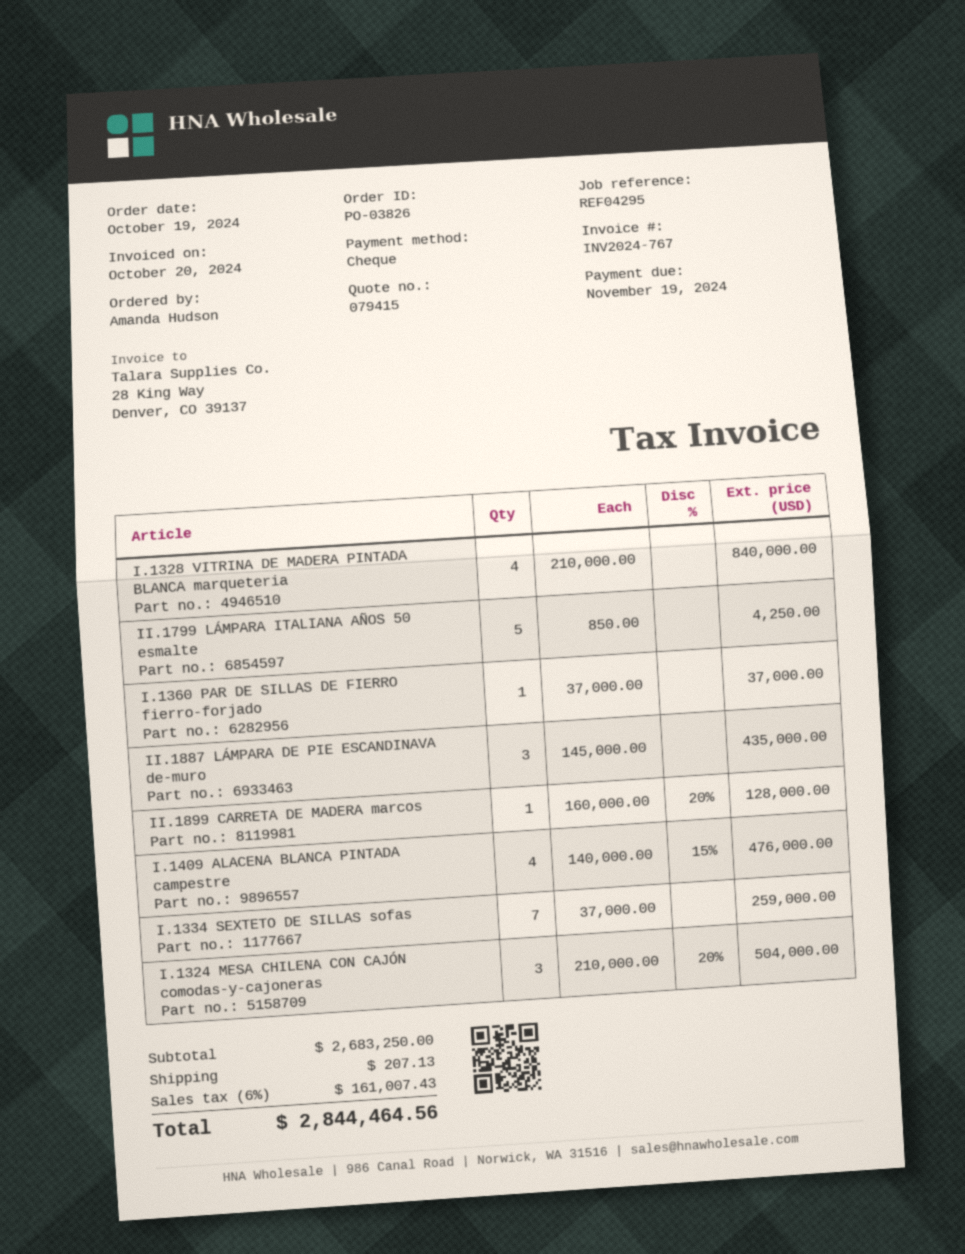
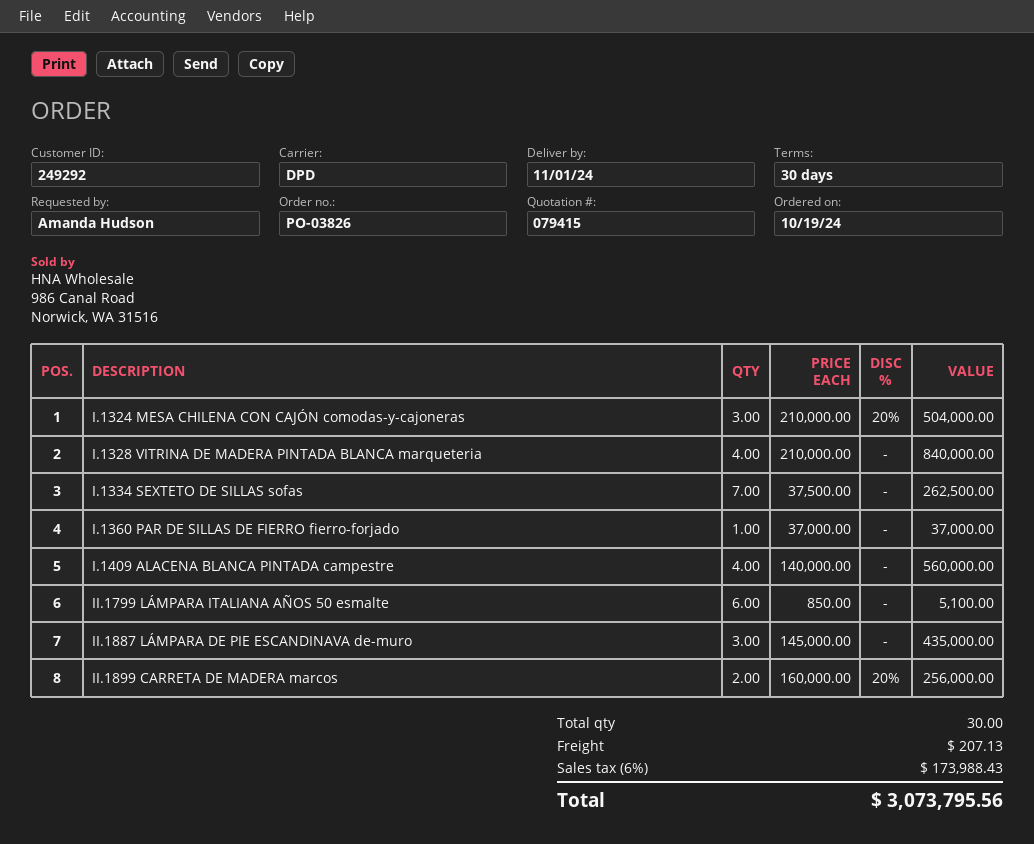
II.1799 LÁMPARA ITALIANA AÑOS 50 esmalte: 5 x 850.00 = 4250.00 -> 6 x 850.00 = 5100.00
II.1899 CARRETA DE MADERA marcos: 1 x 160000.00 - 20% = 128000.00 -> 2 x 160000.00 - 20% = 256000.00
I.1409 ALACENA BLANCA PINTADA campestre: 4 x 140000.00 - 15% = 476000.00 -> 4 x 140000.00 = 560000.00
I.1334 SEXTETO DE SILLAS sofas: 7 x 37000.00 = 259000.00 -> 7 x 37500.00 = 262500.00
tax: 6% = 161007.43 -> 6% = 173988.43
total: 2844464.56 -> 3073795.56

